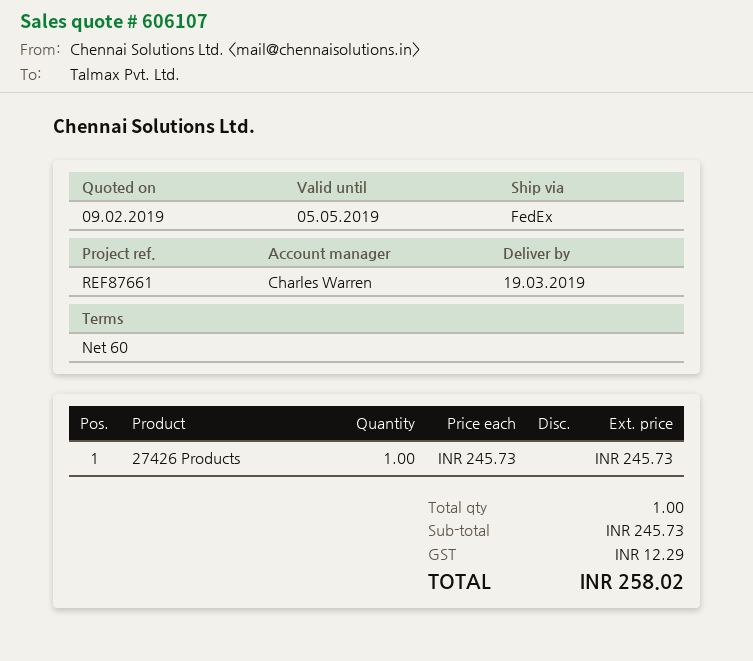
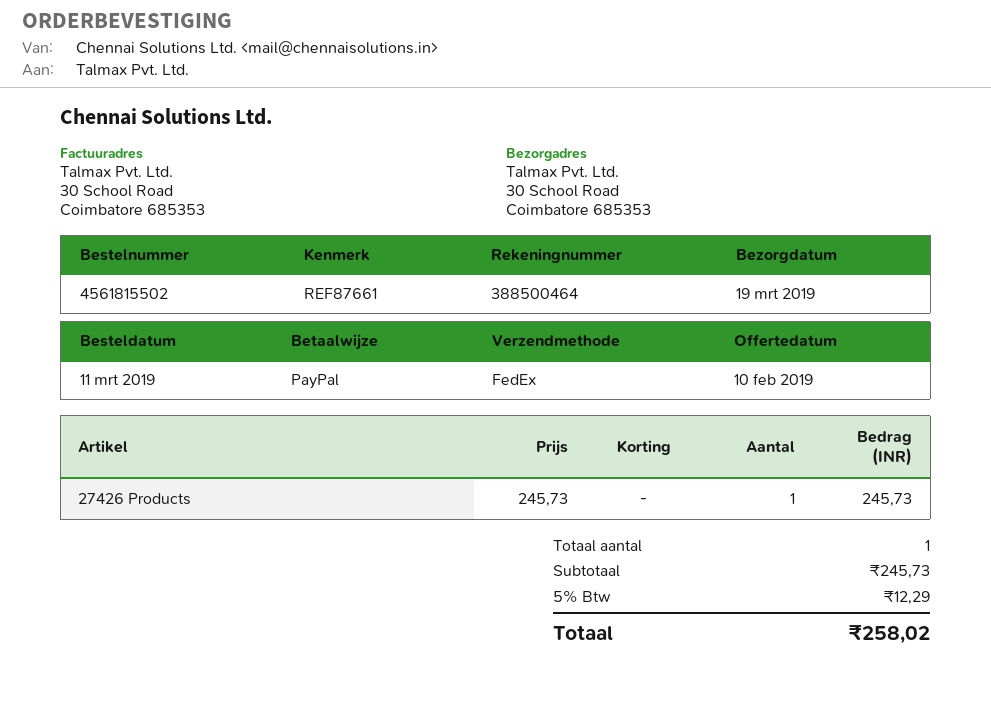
quote date: 2019-02-09 -> 2019-02-10

